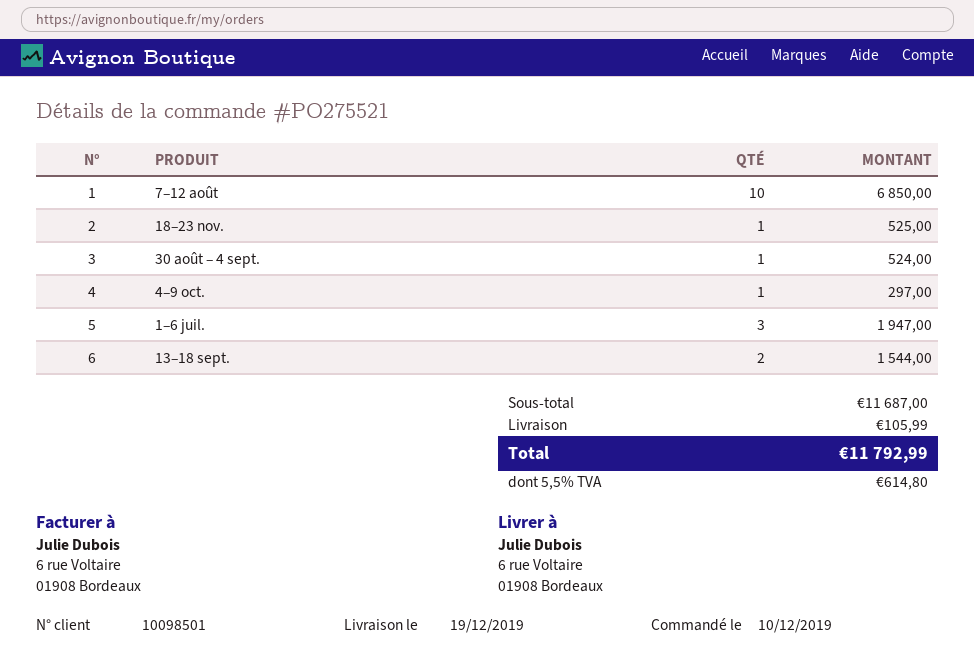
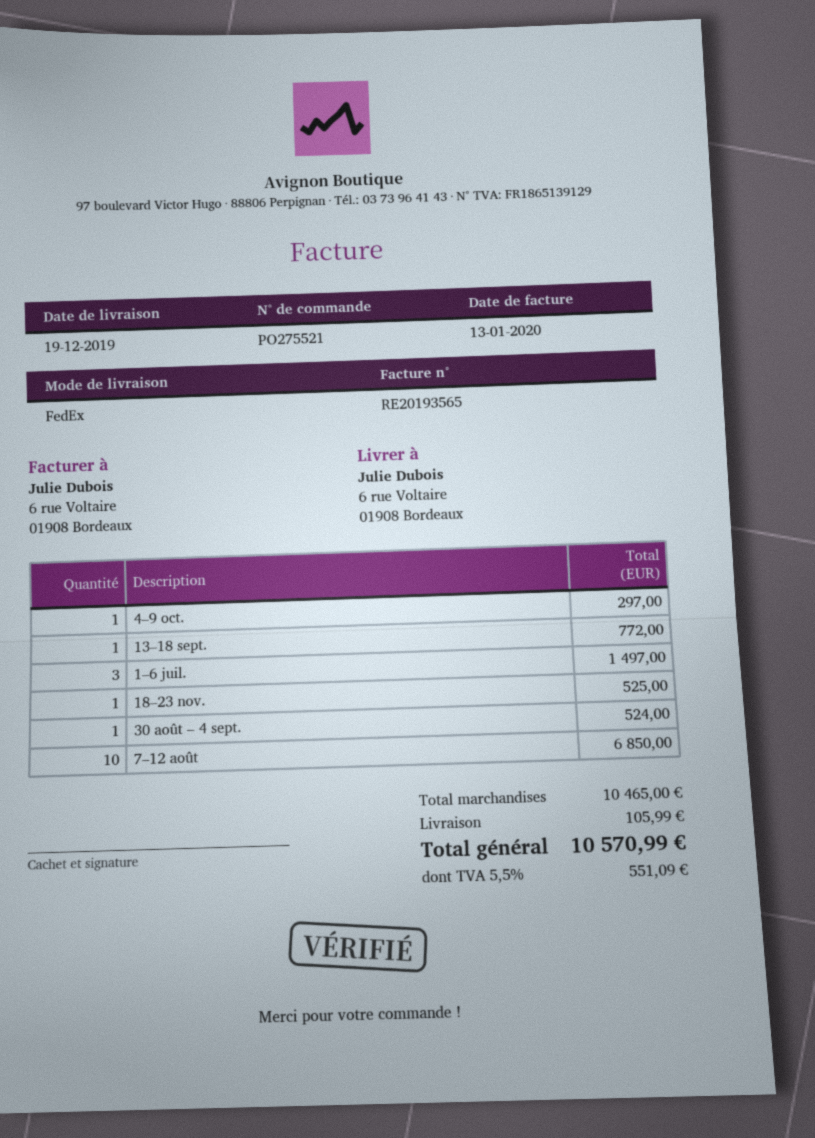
1–6 juil.: 3 for 1947.00 -> 3 for 1497.00
13–18 sept.: 2 for 1544.00 -> 1 for 772.00
subtotal: 11687.00 -> 10465.00
tax: 5.5% = 614.80 -> 5.5% = 551.09
total: 11792.99 -> 10570.99

